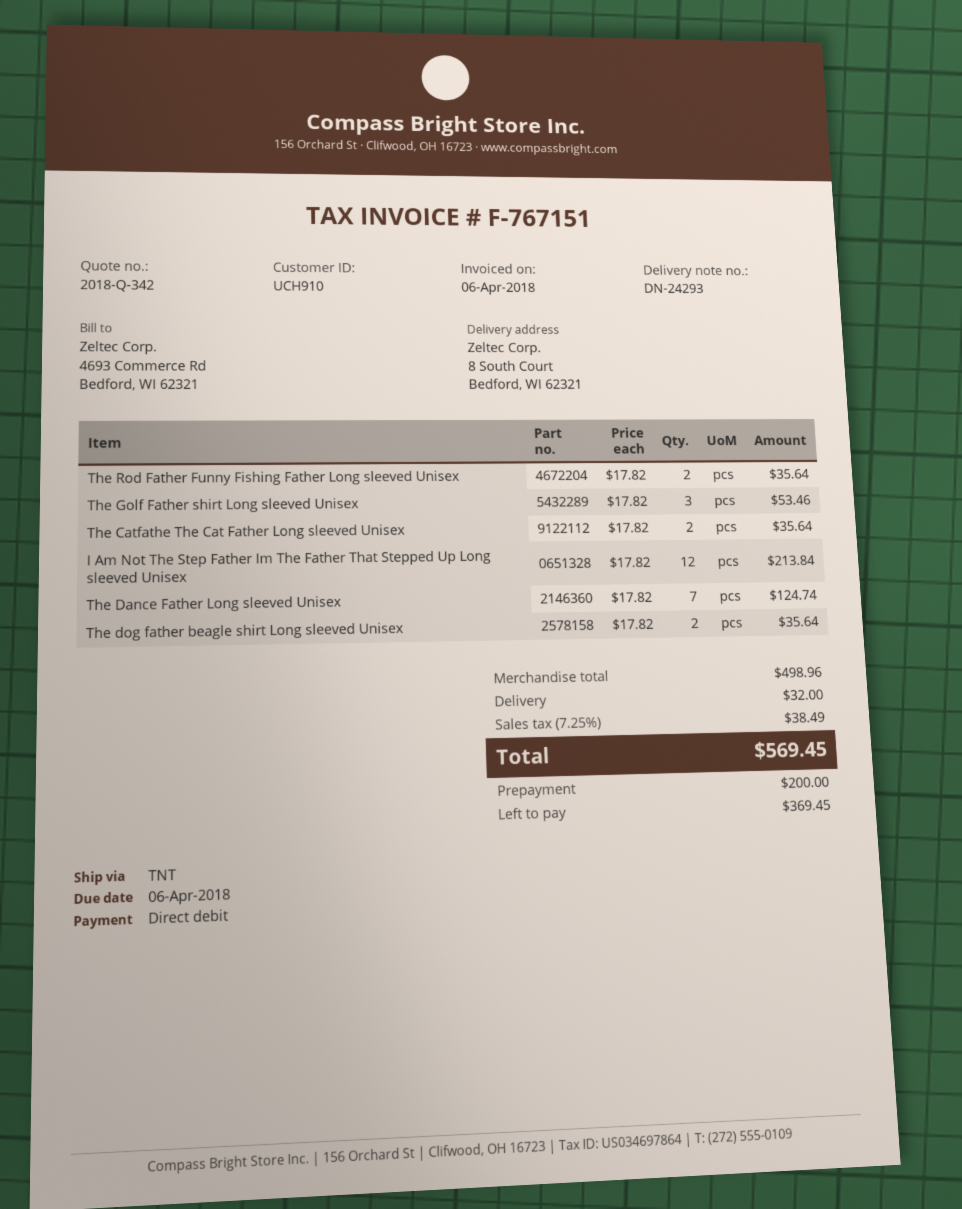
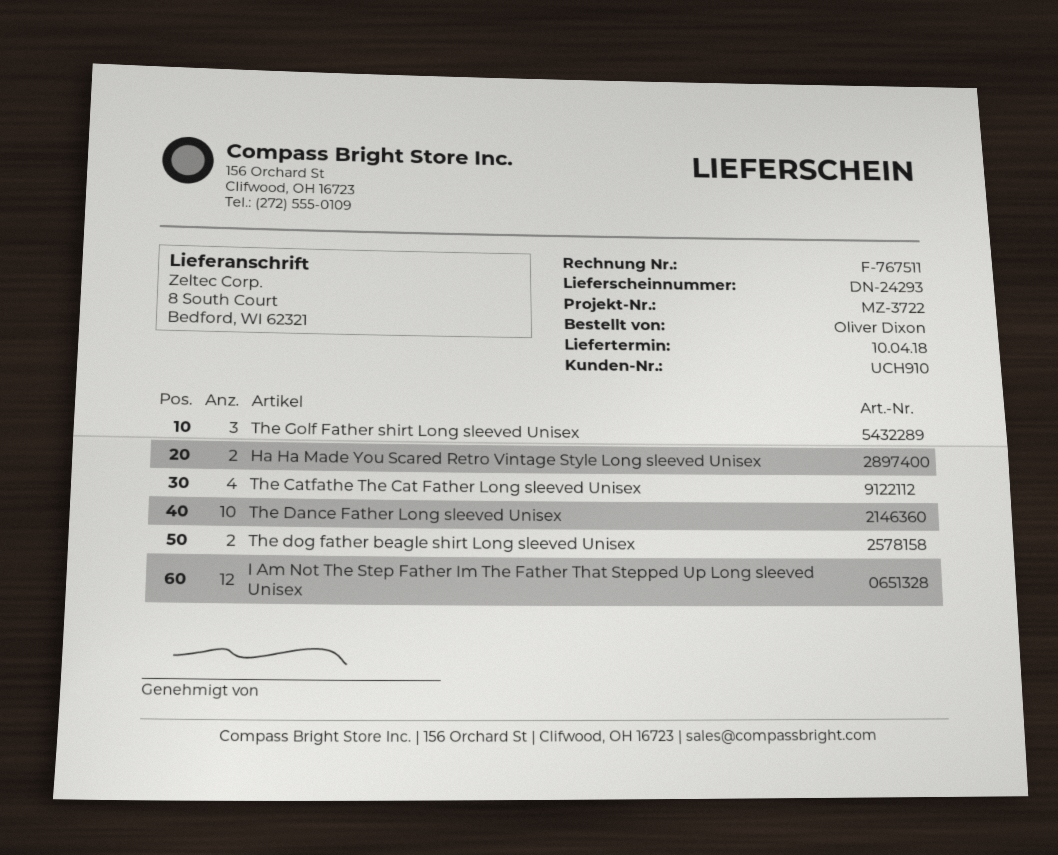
invoice number: F-767151 -> F-767511
The Rod Father Funny Fishing Father Long sleeved Unisex: 2 -> none
The Catfathe The Cat Father Long sleeved Unisex: 2 -> 4
The Dance Father Long sleeved Unisex: 7 -> 10
Ha Ha Made You Scared Retro Vintage Style Long sleeved Unisex: none -> 2

